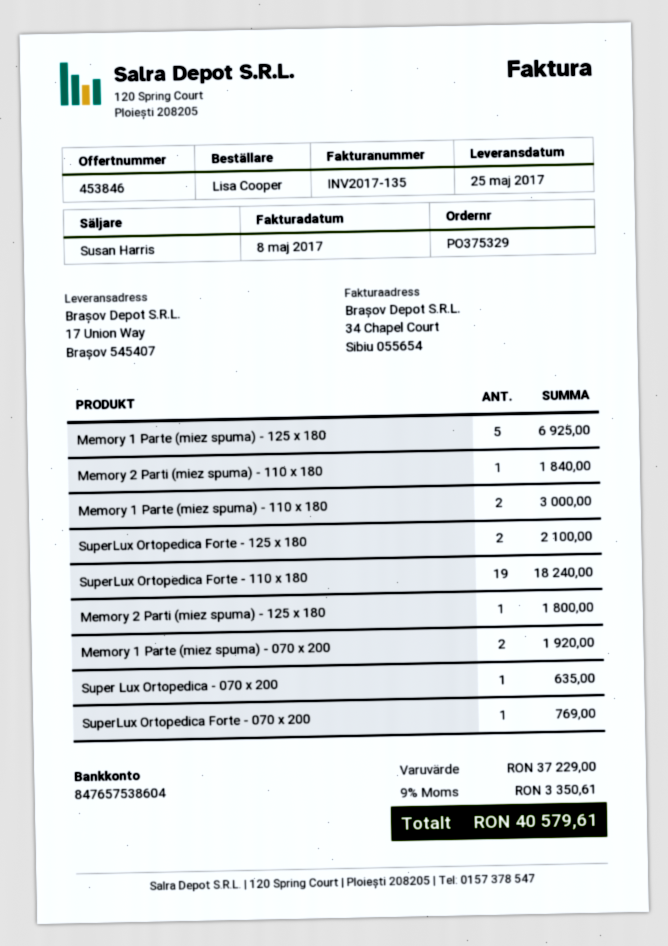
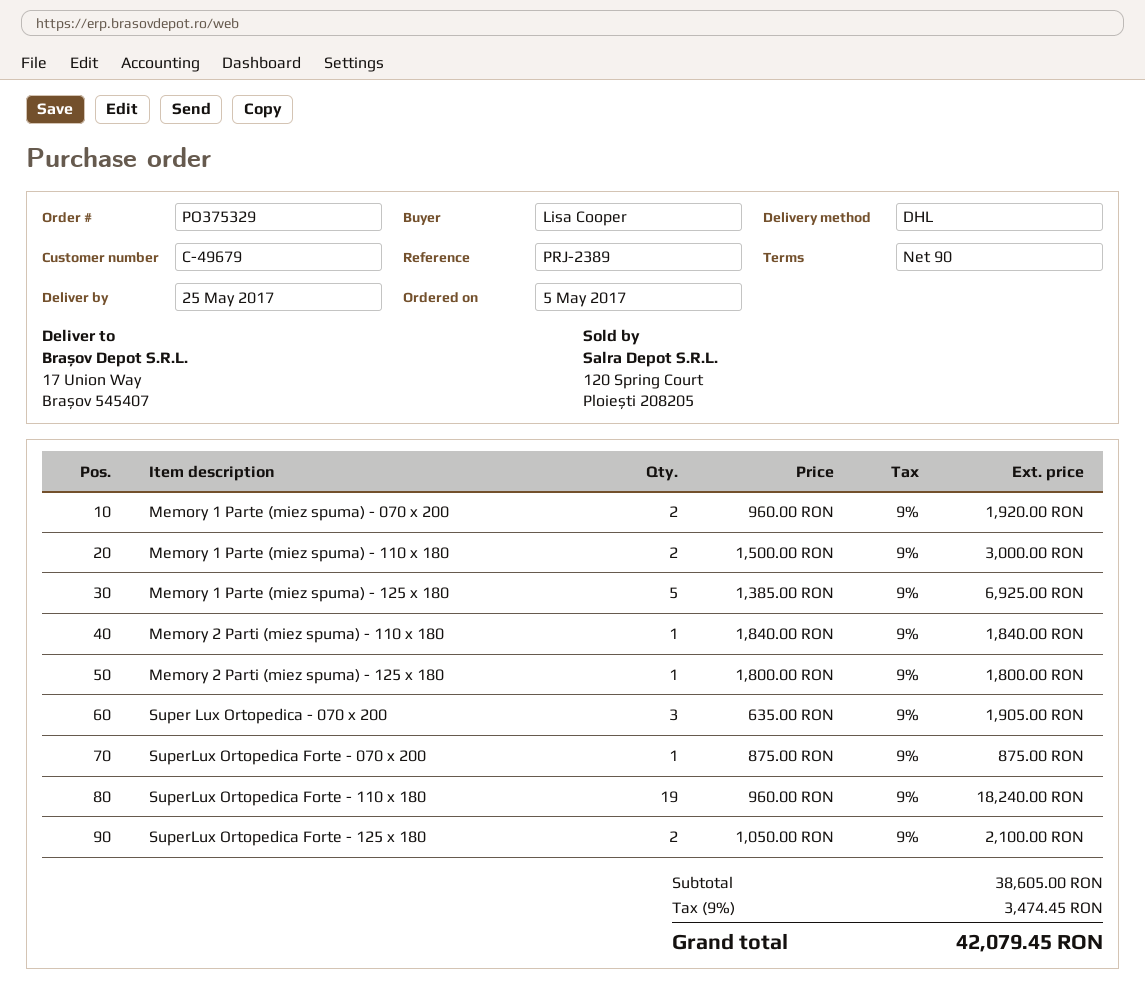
Super Lux Ortopedica - 070 x 200: 1 for 635.00 -> 3 for 1905.00
SuperLux Ortopedica Forte - 070 x 200: 1 for 769.00 -> 1 for 875.00
subtotal: 37229.00 -> 38605.00
tax: 9% = 3350.61 -> 9% = 3474.45
total: 40579.61 -> 42079.45

